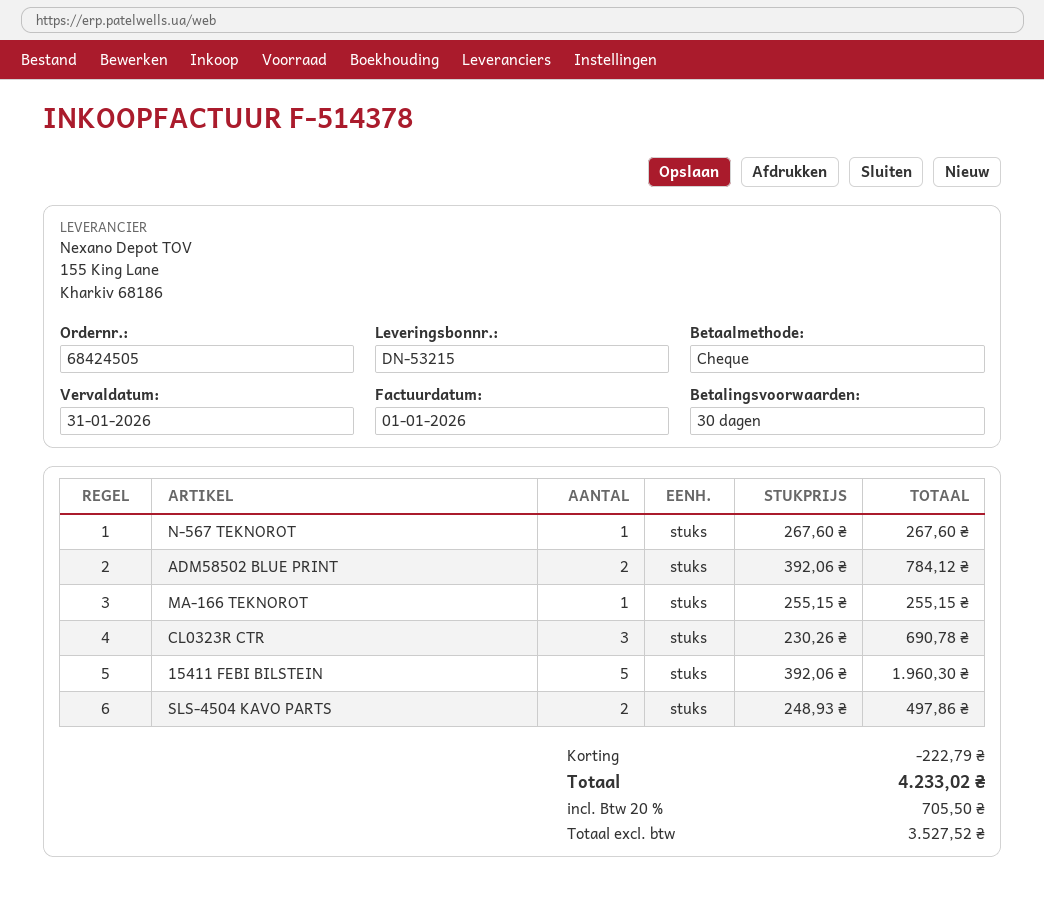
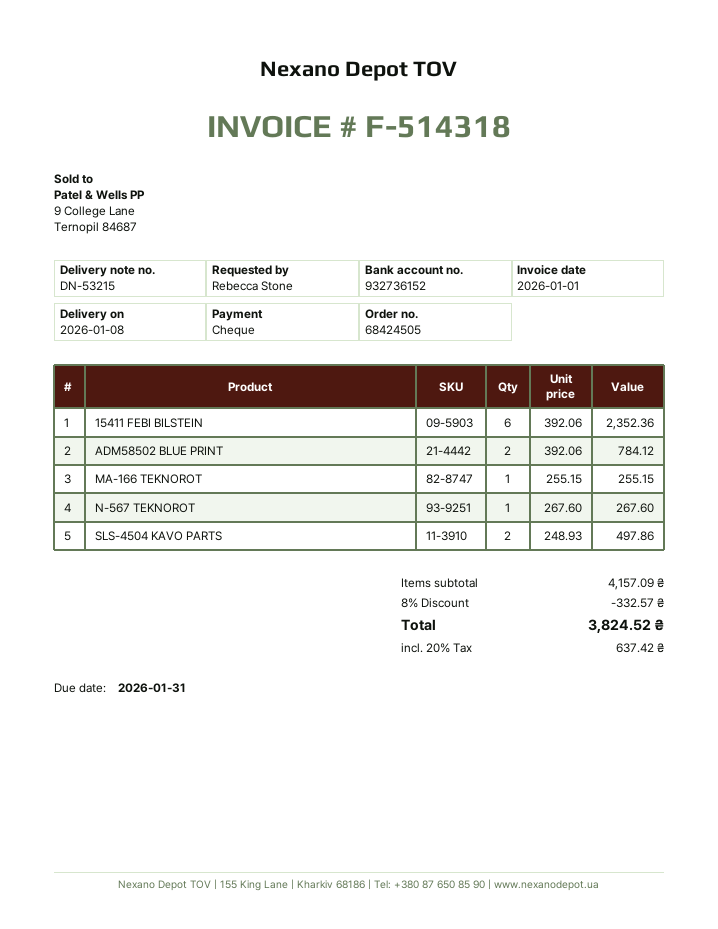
invoice number: F-514378 -> F-514318
CL0323R CTR: 3 x 230.26 = 690.78 -> none
15411 FEBI BILSTEIN: 5 x 392.06 = 1960.30 -> 6 x 392.06 = 2352.36
discount: 222.79 -> 332.57
tax: 20% = 705.50 -> 20% = 637.42
total: 4233.02 -> 3824.52

